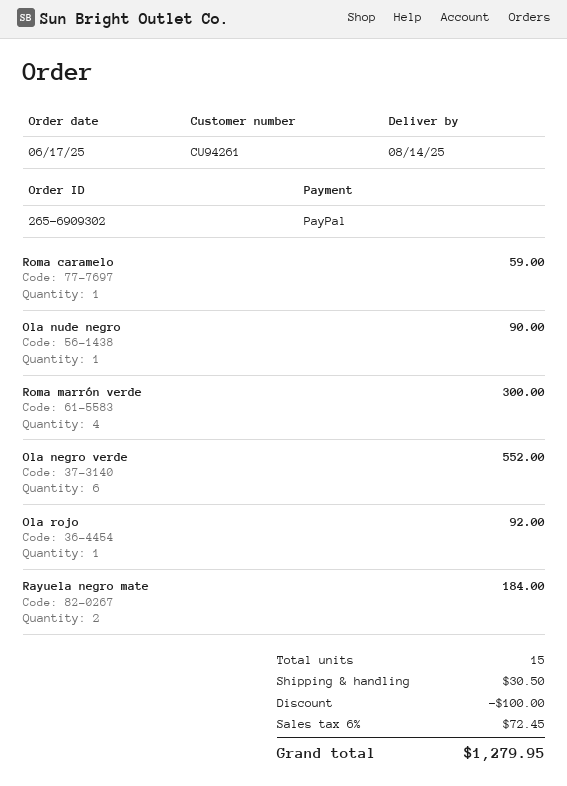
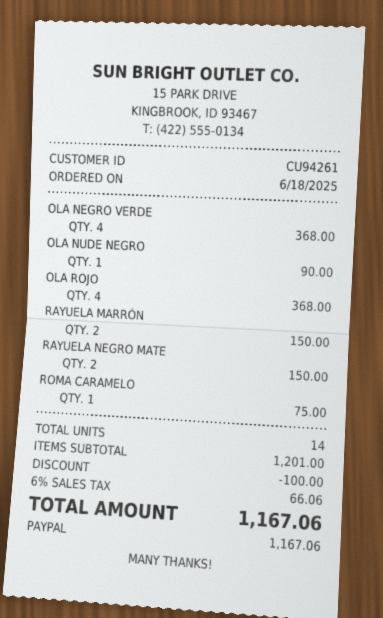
order date: 2025-06-17 -> 2025-06-18
Roma caramelo: 1 for 59.00 -> 1 for 75.00
Roma marrón verde: 4 for 300.00 -> none
Ola negro verde: 6 for 552.00 -> 4 for 368.00
Ola rojo: 1 for 92.00 -> 4 for 368.00
Rayuela negro mate: 2 for 184.00 -> 2 for 150.00
RAYUELA MARRÓN: none -> 2 for 150.00
total quantity: 15 -> 14
shipping: 30.50 -> none
tax: 6% = 72.45 -> 6% = 66.06
total: 1279.95 -> 1167.06

